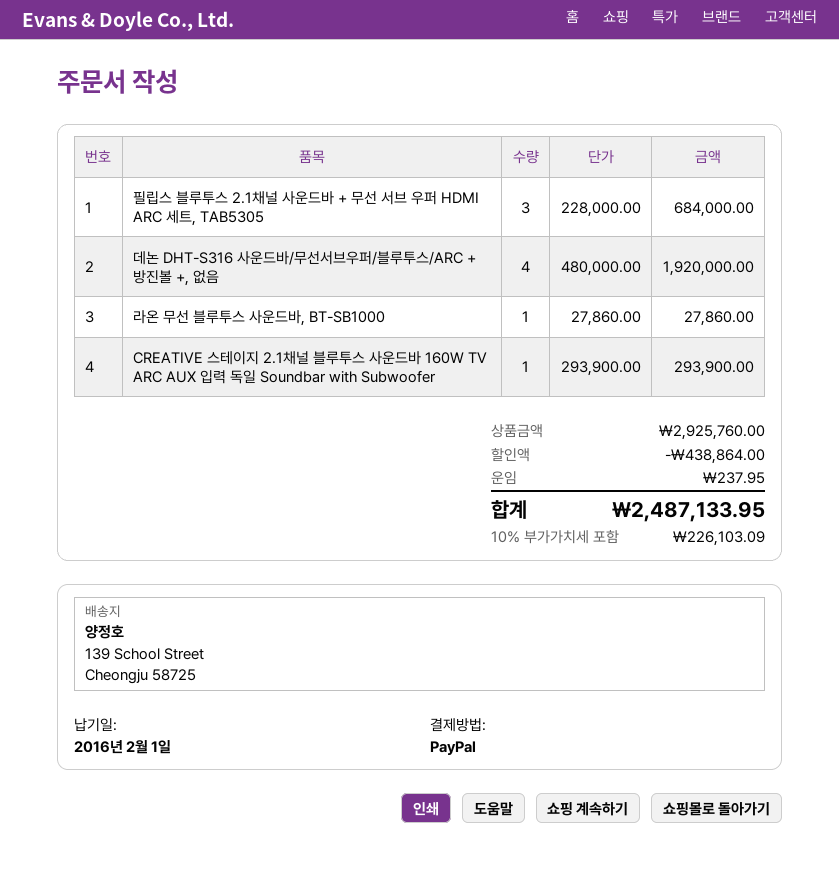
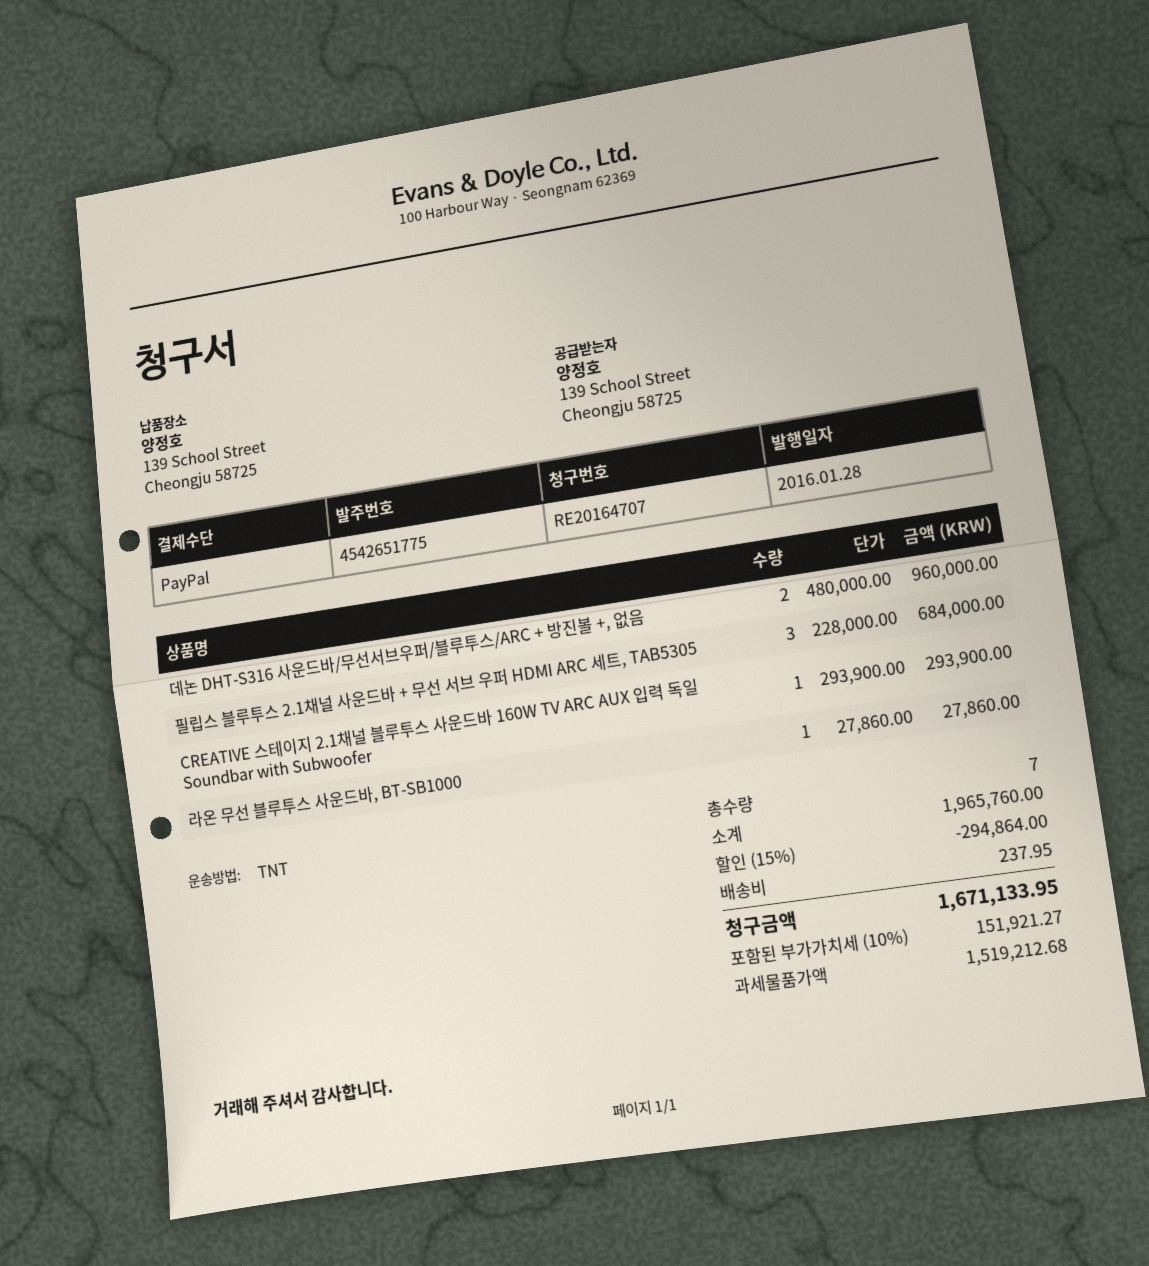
데논 DHT-S316 사운드바/무선서브우퍼/블루투스/ARC + 방진볼 +, 없음: 4 x 480000.00 = 1920000.00 -> 2 x 480000.00 = 960000.00
subtotal: 2925760.00 -> 1965760.00
discount: 438864.00 -> 294864.00
tax: 10% = 226103.09 -> 10% = 151921.27
total: 2487133.95 -> 1671133.95

